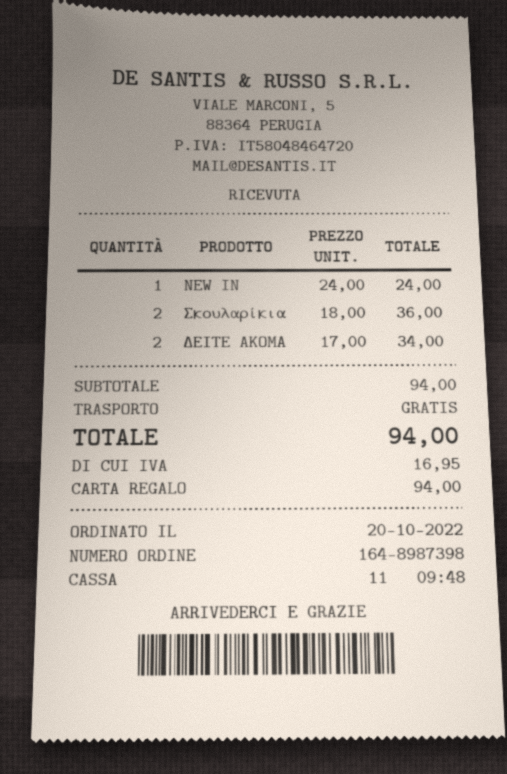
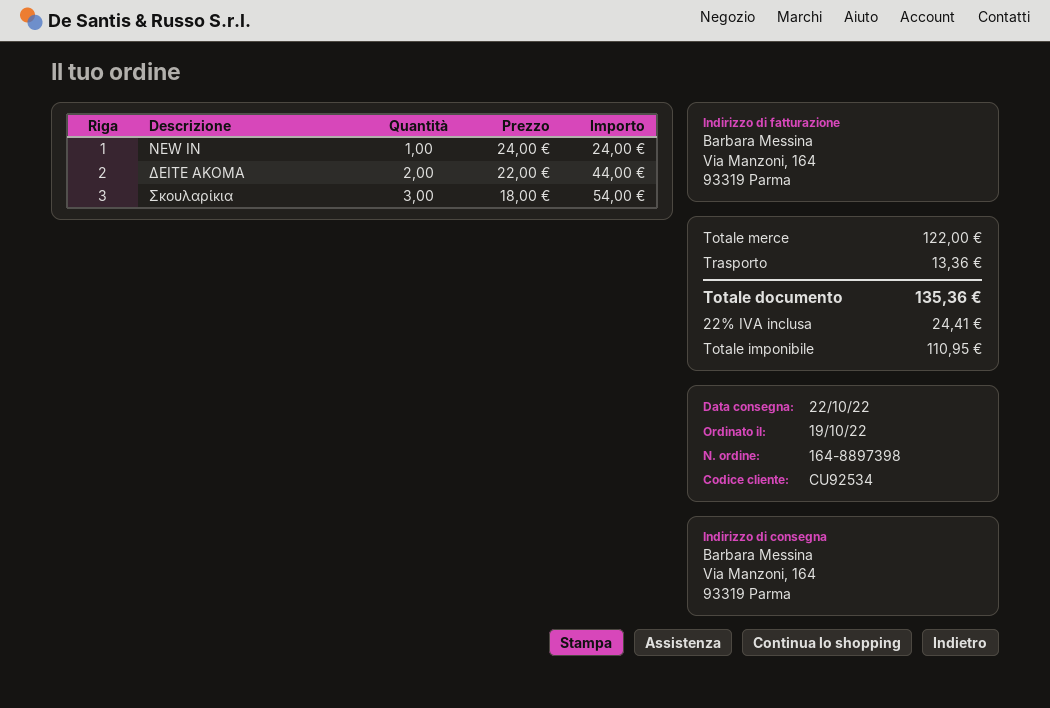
order number: 164-8987398 -> 164-8897398
order date: 2022-10-20 -> 2022-10-19
Σκουλαρίκια: 2 x 18.00 = 36.00 -> 3 x 18.00 = 54.00
ΔΕΙΤΕ ΑΚΟΜΑ: 2 x 17.00 = 34.00 -> 2 x 22.00 = 44.00
subtotal: 94.00 -> 122.00
shipping: 0.00 -> 13.36
tax: 16.95 -> 24.41
total: 94.00 -> 135.36

